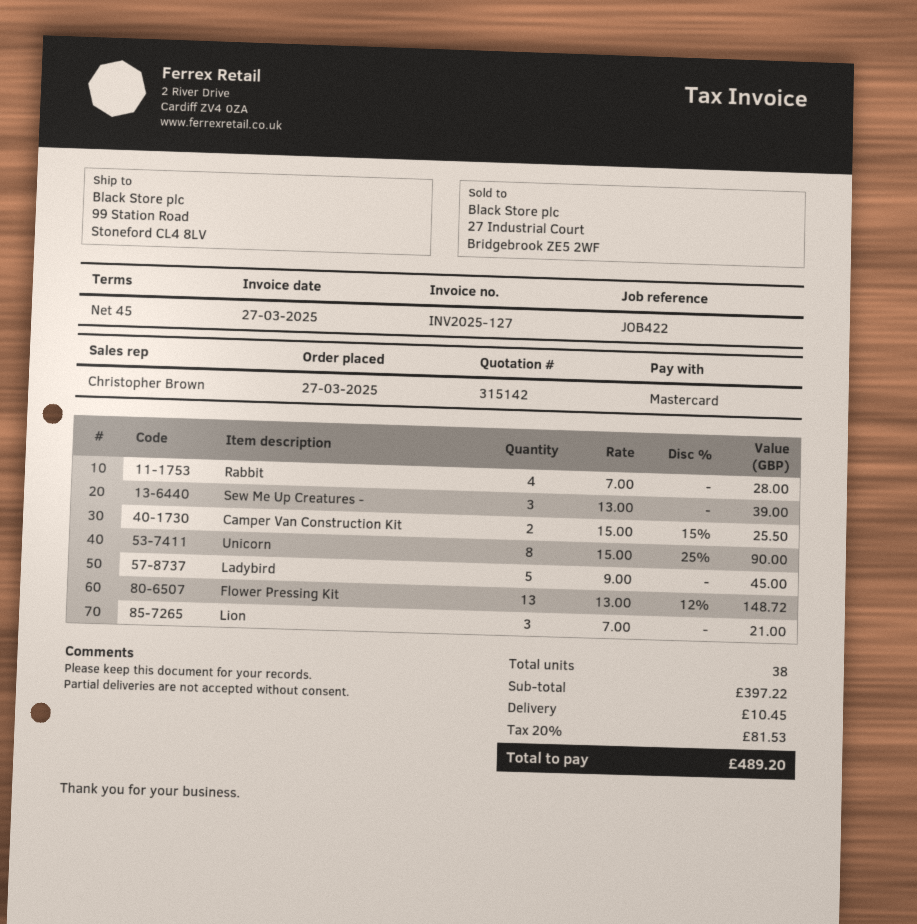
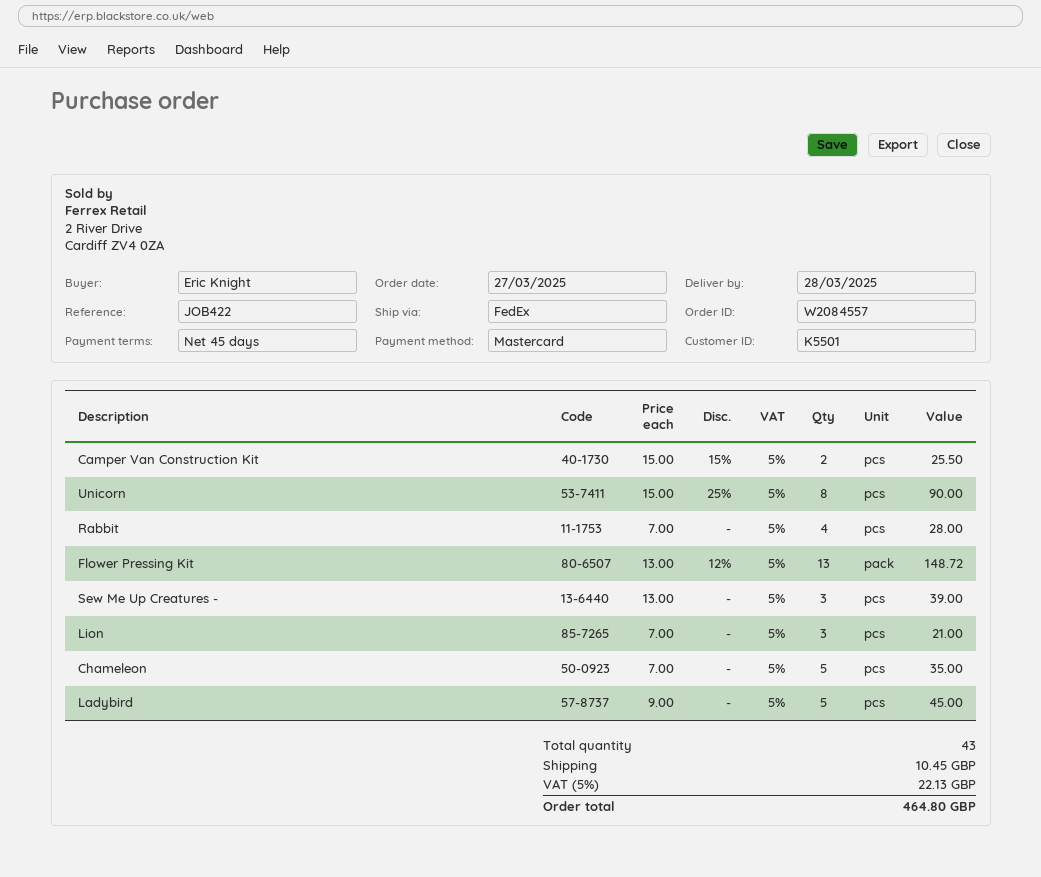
Chameleon: none -> 5 x 7.00 = 35.00
total quantity: 38 -> 43
tax: 20% = 81.53 -> 5% = 22.13
total: 489.20 -> 464.80

